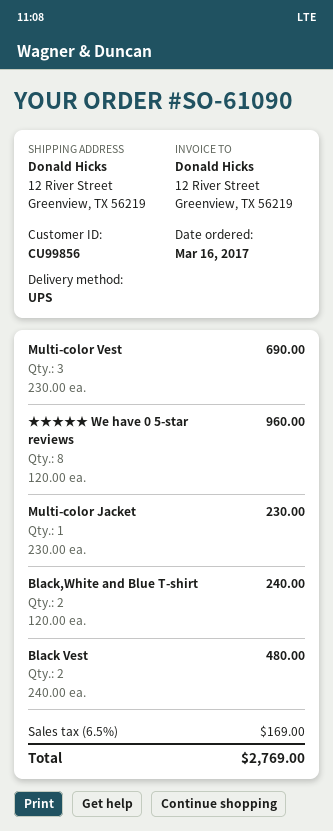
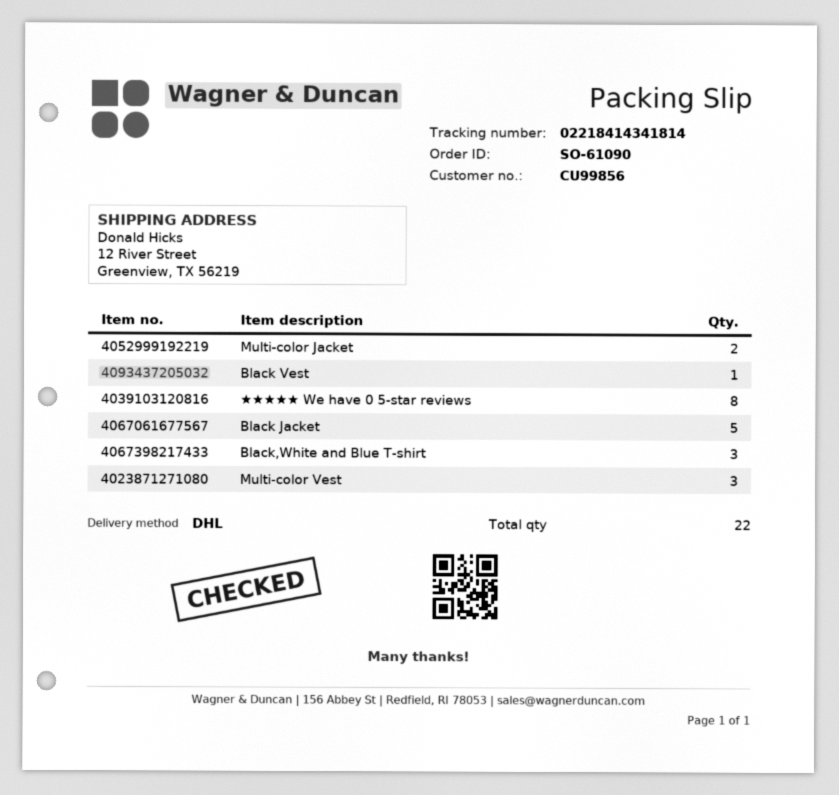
shipping method: UPS -> DHL
Multi-color Jacket: 1 -> 2
Black,White and Blue T-shirt: 2 -> 3
Black Vest: 2 -> 1
Black Jacket: none -> 5

